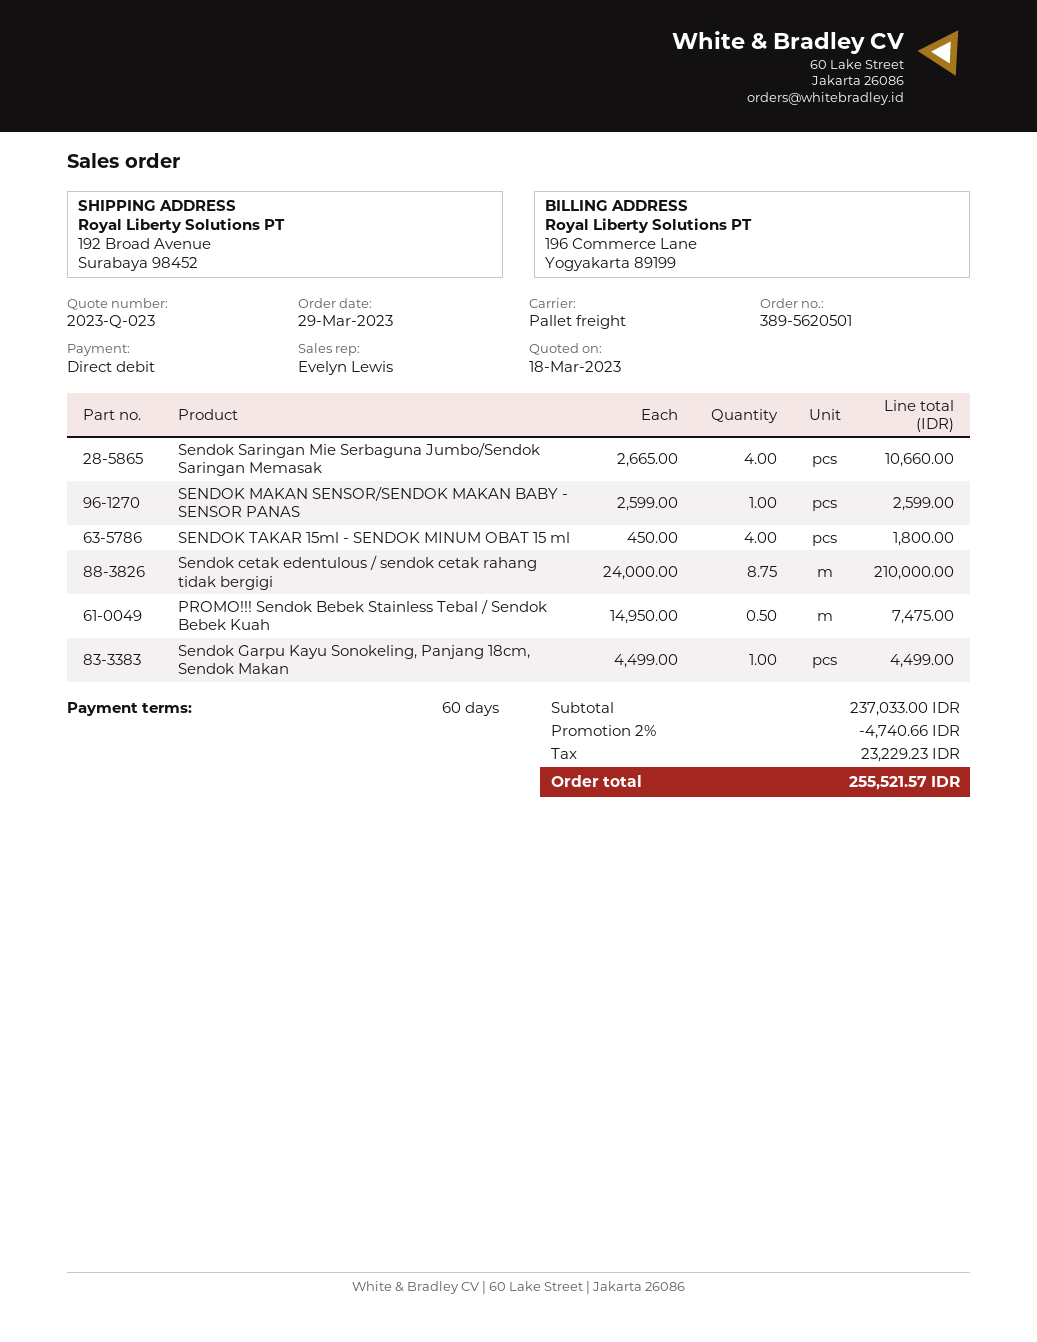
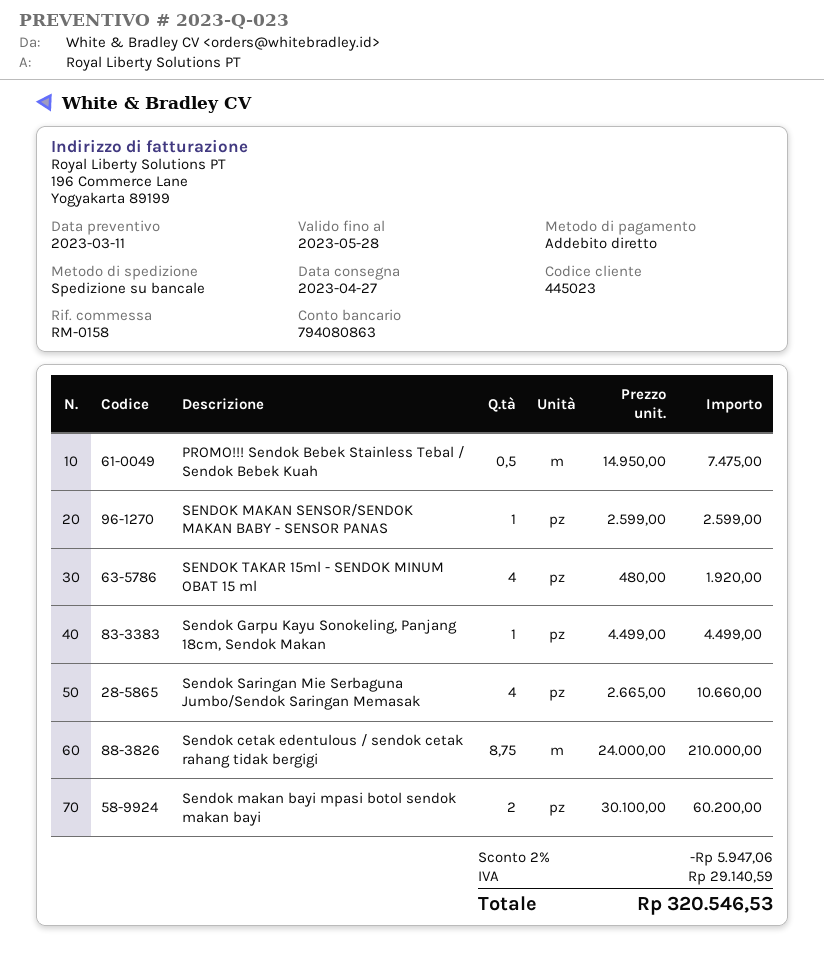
quote date: 2023-03-18 -> 2023-03-11
SENDOK TAKAR 15ml - SENDOK MINUM OBAT 15 ml: 4 x 450.00 = 1800.00 -> 4 x 480.00 = 1920.00
Sendok makan bayi mpasi botol sendok makan bayi: none -> 2 x 30100.00 = 60200.00
discount: 2% = 4740.66 -> 2% = 5947.06
tax: 23229.23 -> 29140.59
total: 255521.57 -> 320546.53

